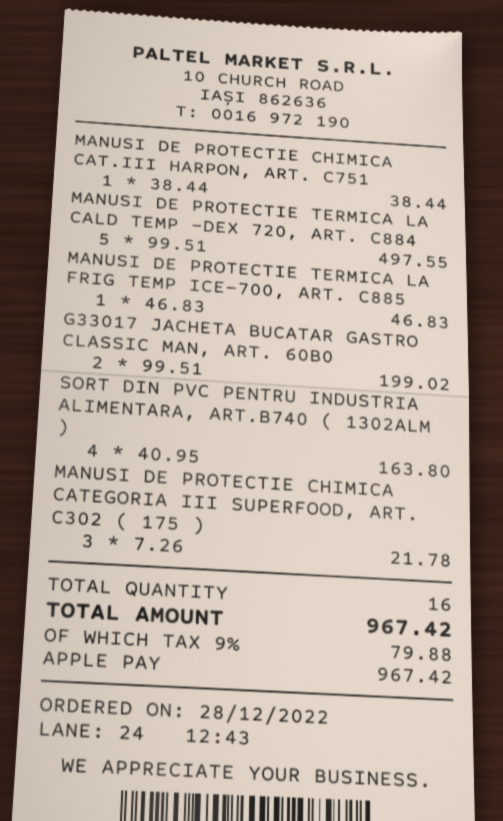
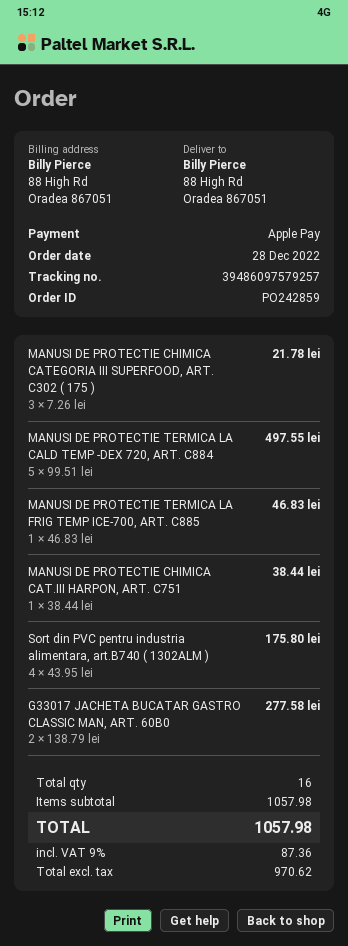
G33017 JACHETA BUCATAR GASTRO CLASSIC MAN, ART. 60B0: 2 x 99.51 = 199.02 -> 2 x 138.79 = 277.58
SORT DIN PVC PENTRU INDUSTRIA ALIMENTARA, ART.B740 ( 1302ALM ): 4 x 40.95 = 163.80 -> 4 x 43.95 = 175.80
tax: 9% = 79.88 -> 9% = 87.36
total: 967.42 -> 1057.98

